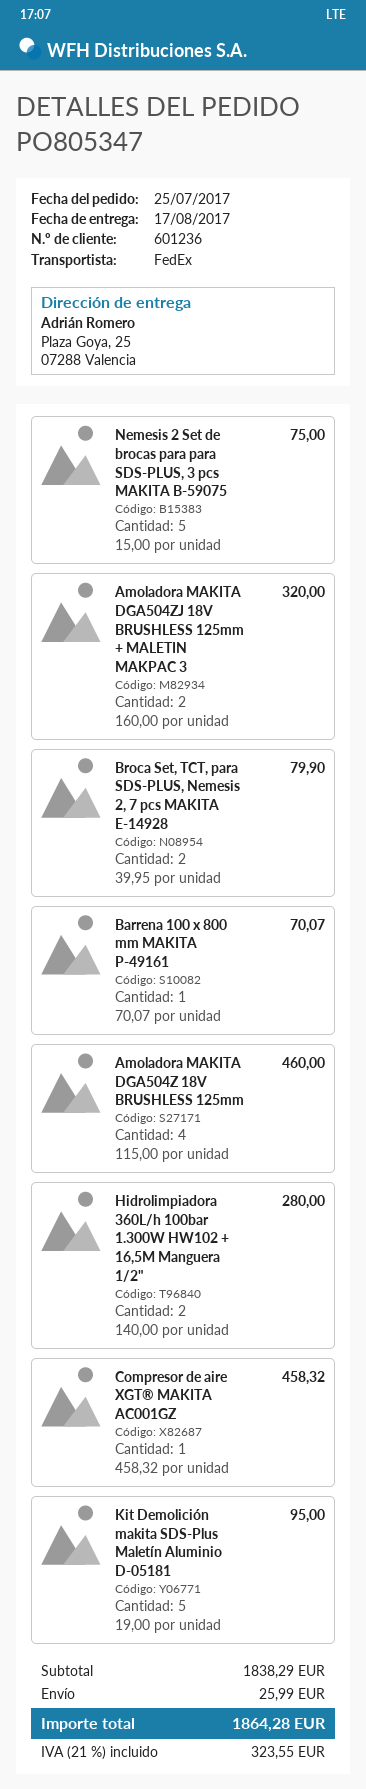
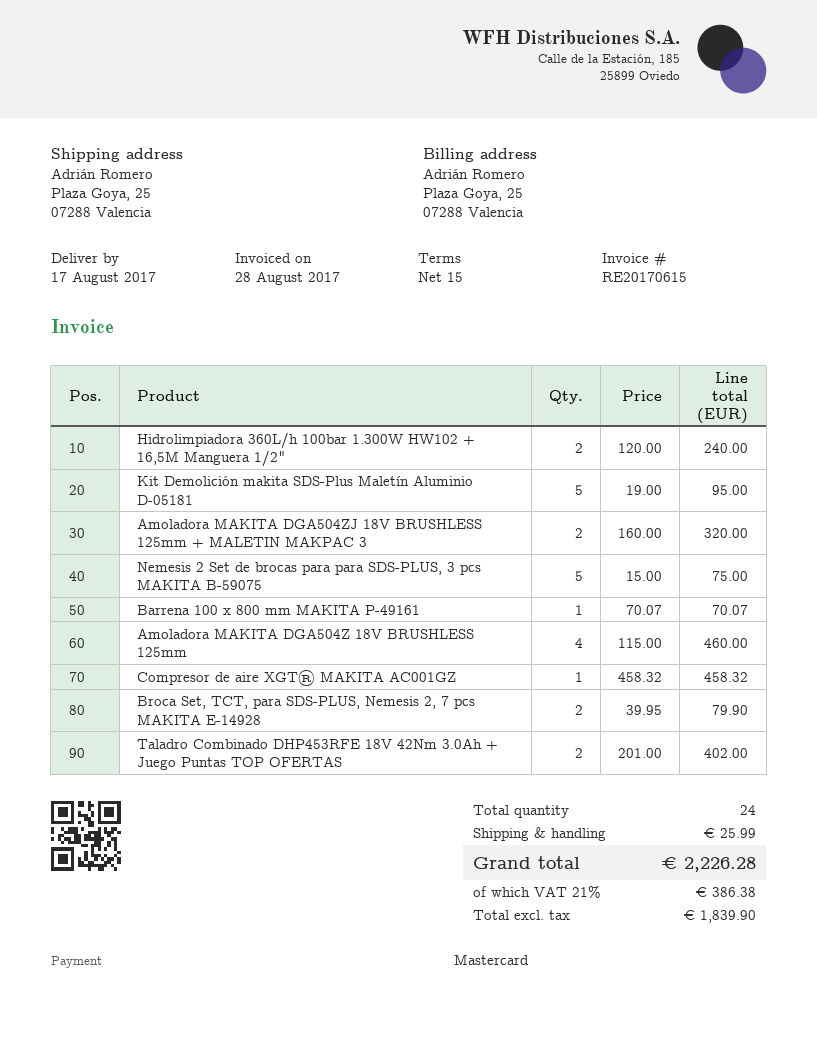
Hidrolimpiadora 360L/h 100bar 1.300W HW102 + 16,5M Manguera 1/2": 2 x 140.00 = 280.00 -> 2 x 120.00 = 240.00
Taladro Combinado DHP453RFE 18V 42Nm 3.0Ah + Juego Puntas TOP OFERTAS: none -> 2 x 201.00 = 402.00
tax: 21% = 323.55 -> 21% = 386.38
total: 1864.28 -> 2226.28

